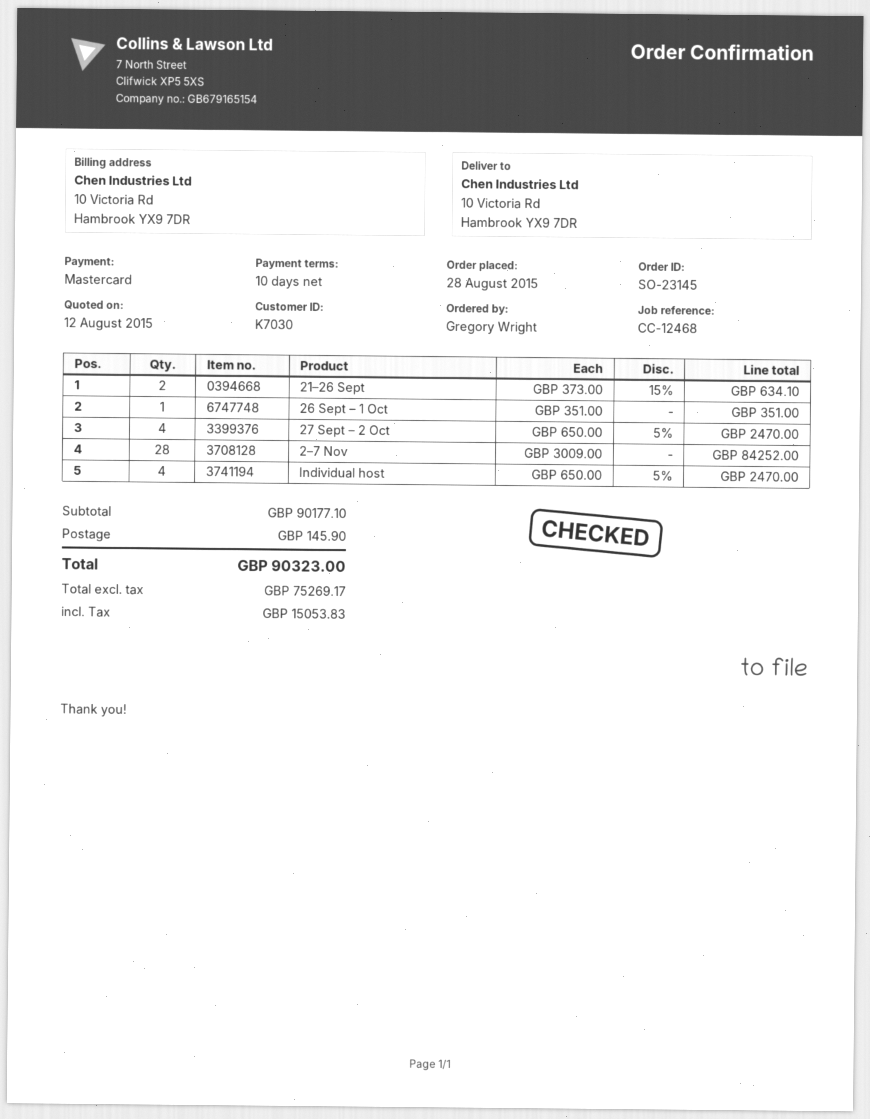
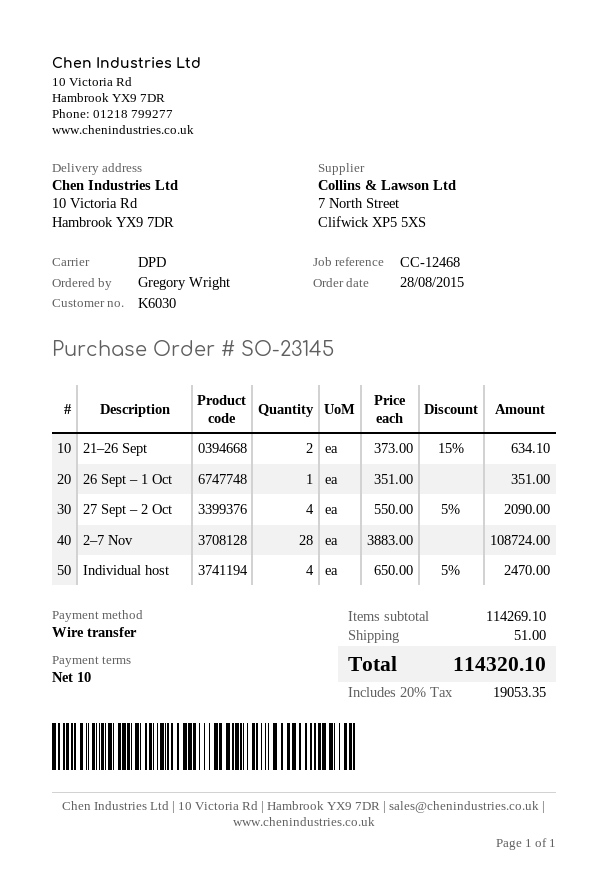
customer number: K7030 -> K6030
payment method: Mastercard -> bank transfer
27 Sept – 2 Oct: 4 x 650.00 - 5% = 2470.00 -> 4 x 550.00 - 5% = 2090.00
2–7 Nov: 28 x 3009.00 = 84252.00 -> 28 x 3883.00 = 108724.00
subtotal: 90177.10 -> 114269.10
shipping: 145.90 -> 51.00
tax: 15053.83 -> 19053.35
total: 90323.00 -> 114320.10

